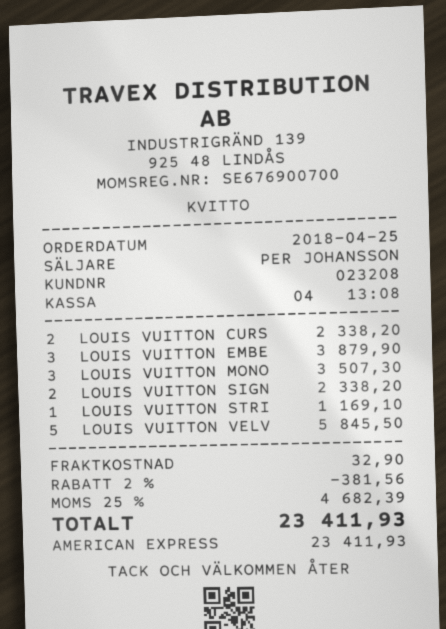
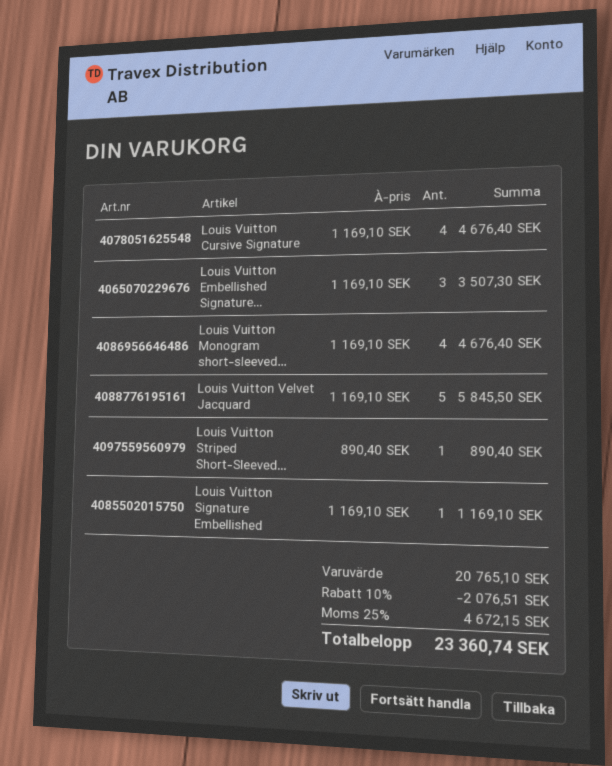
LOUIS VUITTON CURS: 2 for 2338.20 -> 4 for 4676.40
LOUIS VUITTON EMBE: 3 for 3879.90 -> 3 for 3507.30
LOUIS VUITTON MONO: 3 for 3507.30 -> 4 for 4676.40
LOUIS VUITTON SIGN: 2 for 2338.20 -> 1 for 1169.10
LOUIS VUITTON STRI: 1 for 1169.10 -> 1 for 890.40
discount: 2% = 381.56 -> 10% = 2076.51
shipping: 32.90 -> none
tax: 25% = 4682.39 -> 25% = 4672.15
total: 23411.93 -> 23360.74

